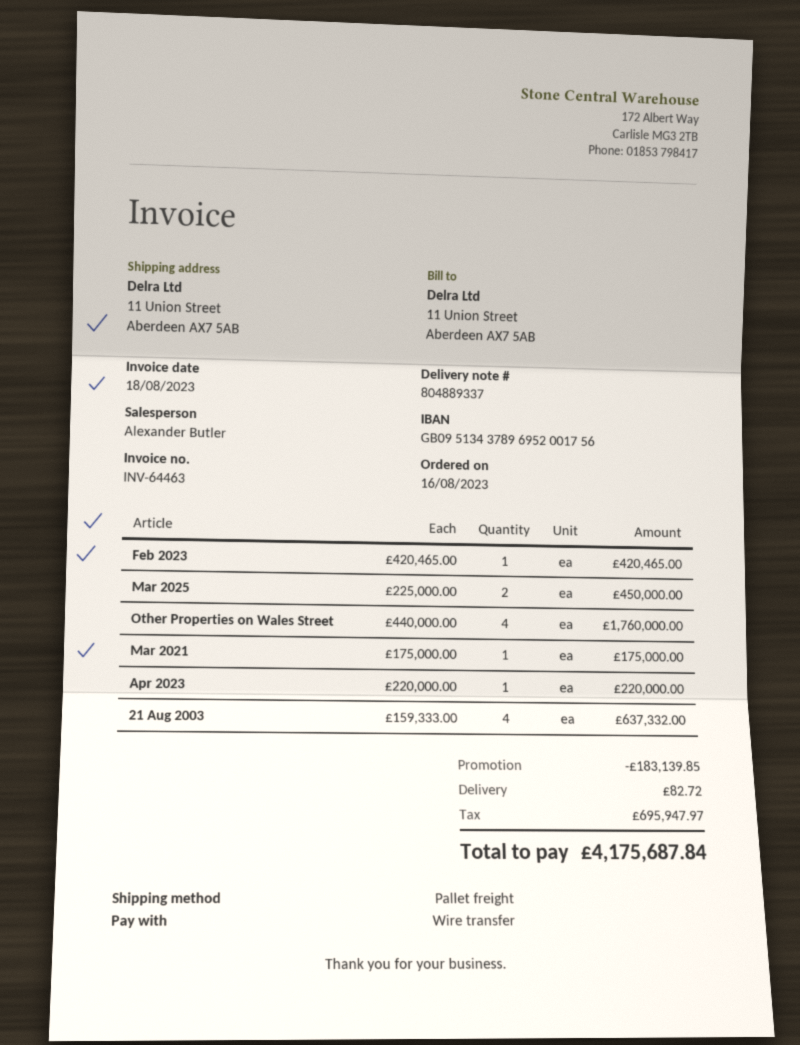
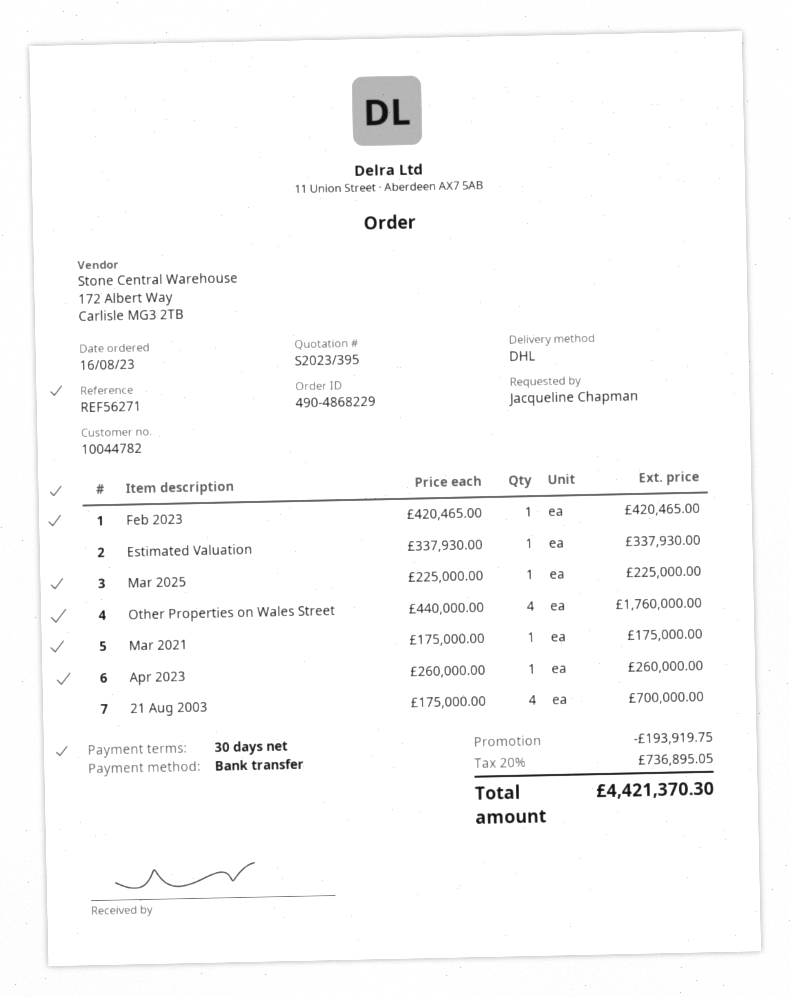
shipping method: pallet freight -> DHL
Mar 2025: 2 x 225000.00 = 450000.00 -> 1 x 225000.00 = 225000.00
Apr 2023: 1 x 220000.00 = 220000.00 -> 1 x 260000.00 = 260000.00
21 Aug 2003: 4 x 159333.00 = 637332.00 -> 4 x 175000.00 = 700000.00
Estimated Valuation: none -> 1 x 337930.00 = 337930.00
discount: 183139.85 -> 193919.75
shipping: 82.72 -> none
tax: 695947.97 -> 736895.05
total: 4175687.84 -> 4421370.30

